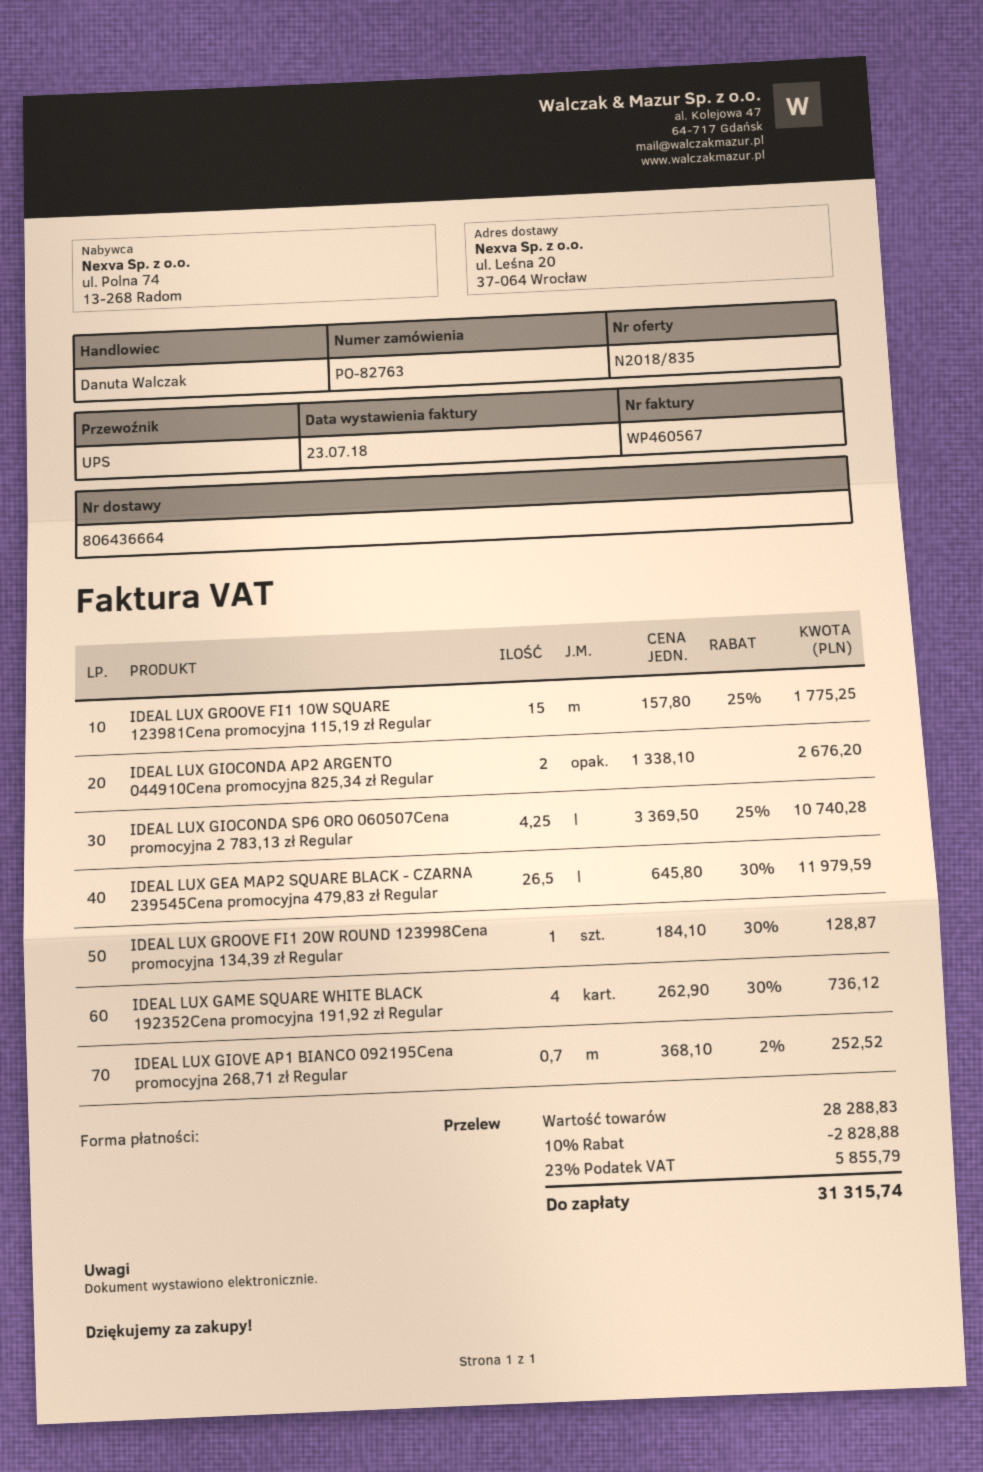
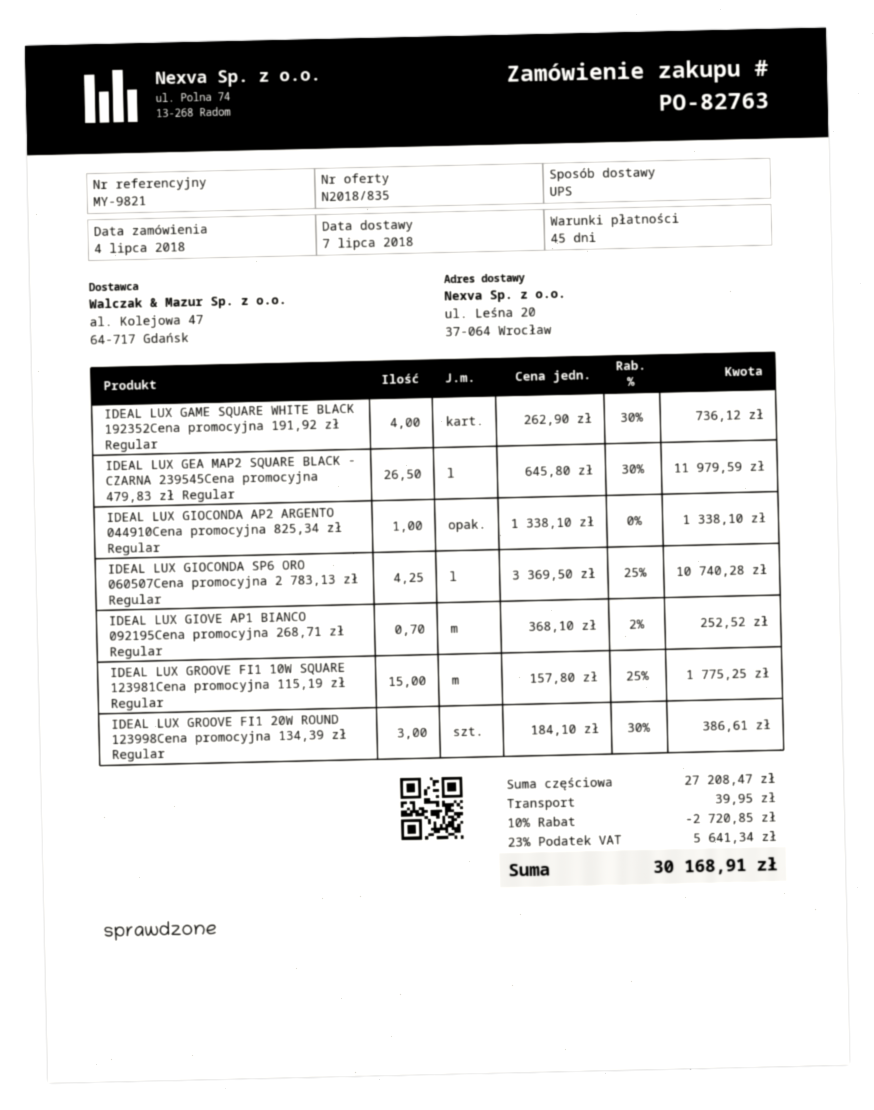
IDEAL LUX GIOCONDA AP2 ARGENTO 044910Cena promocyjna 825,34 zł Regular: 2 x 1338.10 = 2676.20 -> 1 x 1338.10 = 1338.10
IDEAL LUX GROOVE FI1 20W ROUND 123998Cena promocyjna 134,39 zł Regular: 1 x 184.10 - 30% = 128.87 -> 3 x 184.10 - 30% = 386.61
subtotal: 28288.83 -> 27208.47
discount: 10% = 2828.88 -> 10% = 2720.85
shipping: none -> 39.95
tax: 23% = 5855.79 -> 23% = 5641.34
total: 31315.74 -> 30168.91

